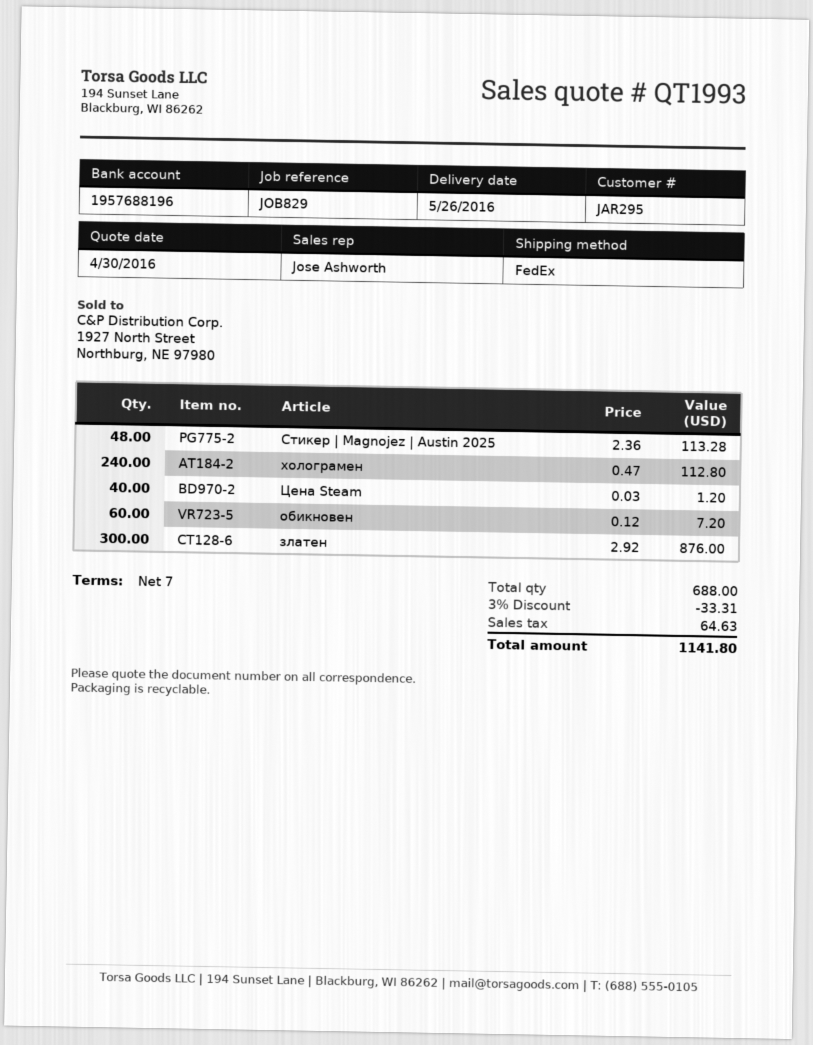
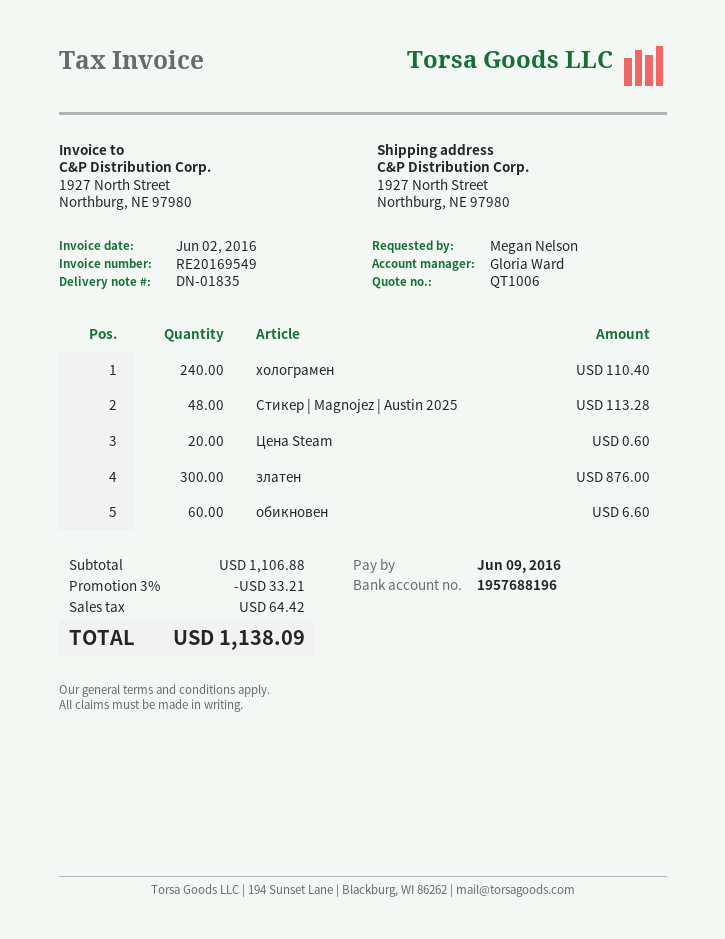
quote number: QT1993 -> QT1006
sales rep: Jose Ashworth -> Gloria Ward
xолограмен: 240 for 112.80 -> 240 for 110.40
Цена Steam: 40 for 1.20 -> 20 for 0.60
обикновен: 60 for 7.20 -> 60 for 6.60
discount: 3% = 33.31 -> 3% = 33.21
tax: 64.63 -> 64.42
total: 1141.80 -> 1138.09

